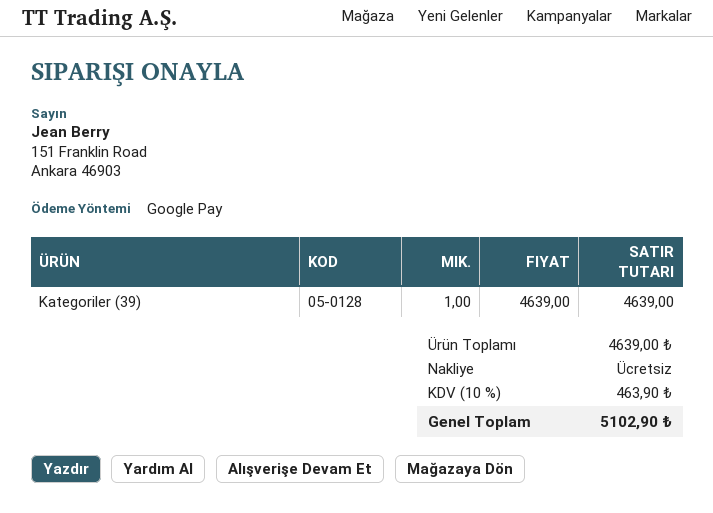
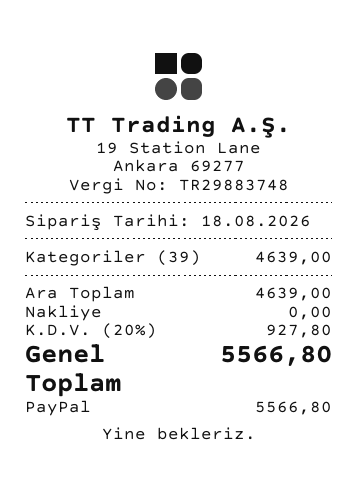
payment method: Google Pay -> PayPal
tax: 10% = 463.90 -> 20% = 927.80
total: 5102.90 -> 5566.80

